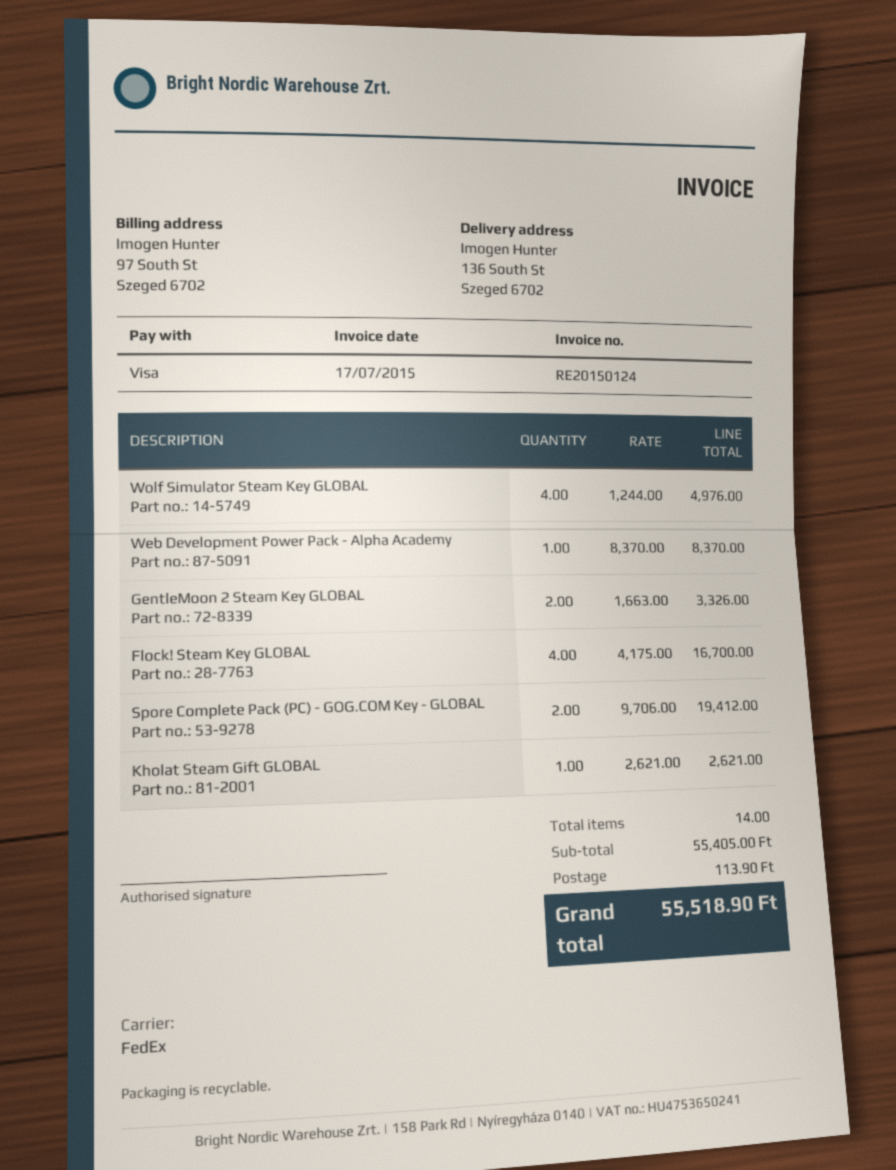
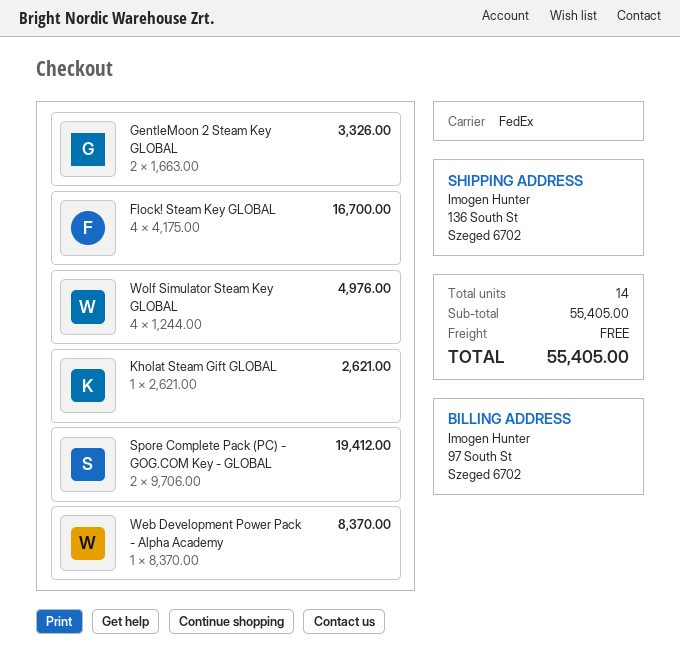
shipping: 113.90 -> 0.00
total: 55518.90 -> 55405.00

